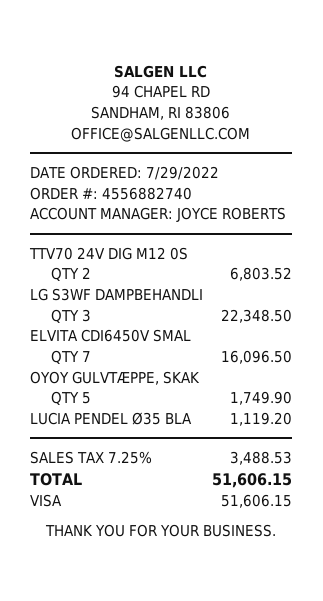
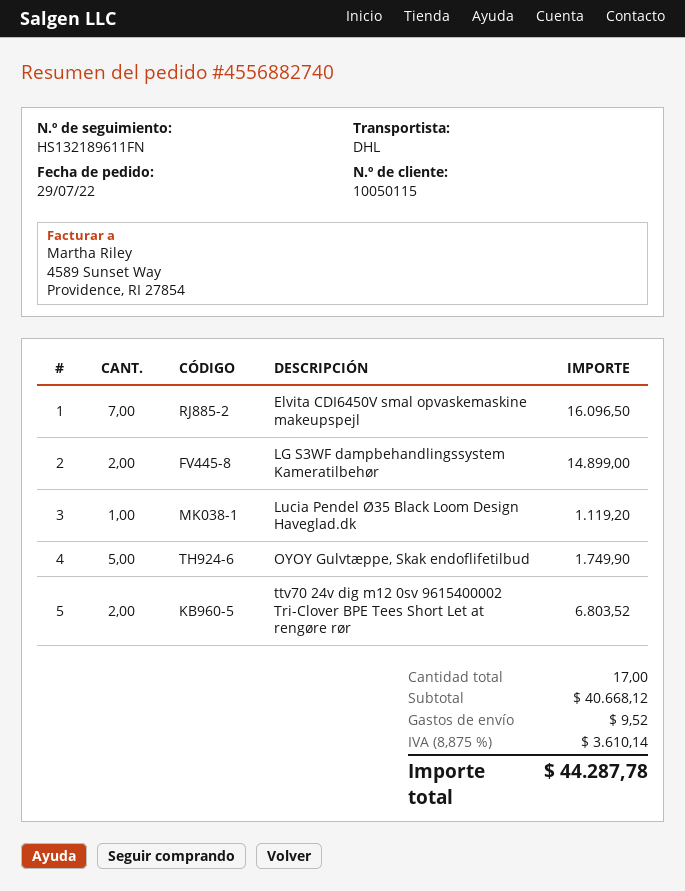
LG S3WF DAMPBEHANDLI: 3 for 22348.50 -> 2 for 14899.00
shipping: none -> 9.52
tax: 7.25% = 3488.53 -> 8.875% = 3610.14
total: 51606.15 -> 44287.78

